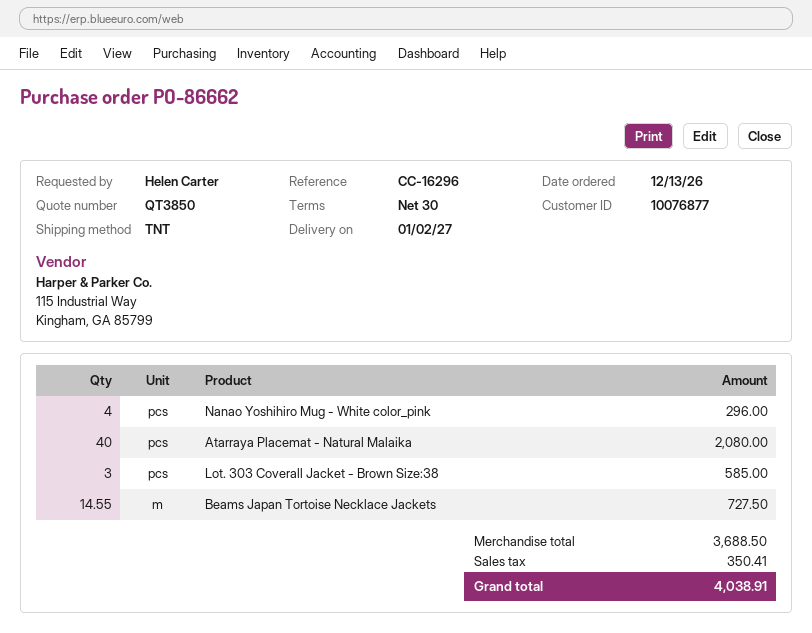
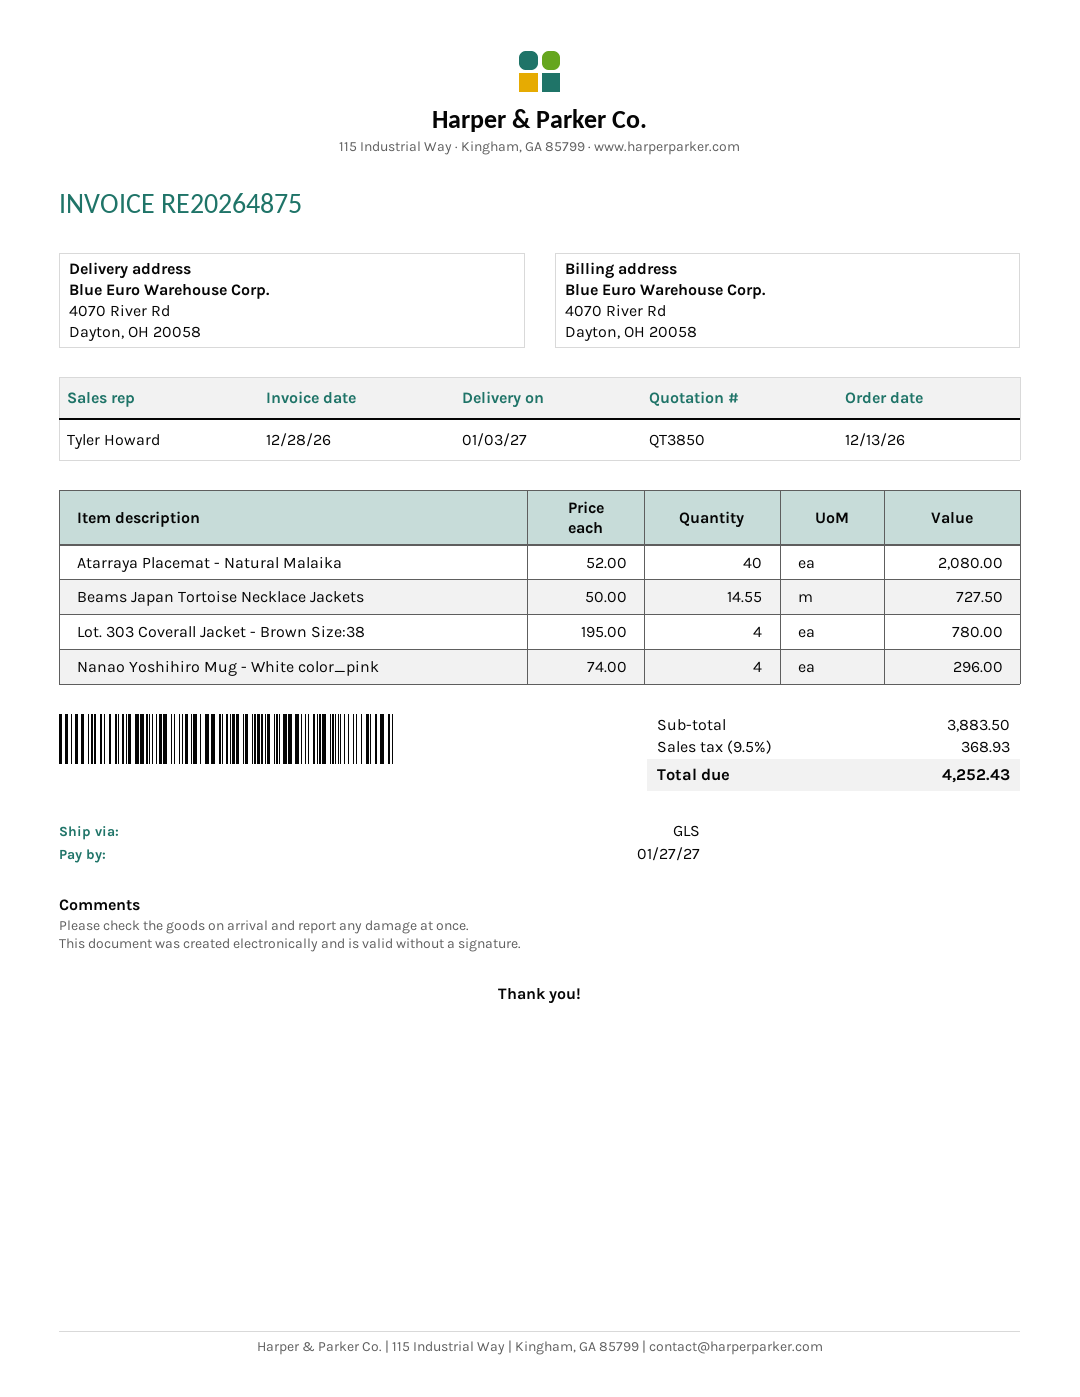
delivery date: 2027-01-02 -> 2027-01-03
shipping method: TNT -> GLS
Lot. 303 Coverall Jacket - Brown Size:38: 3 for 585.00 -> 4 for 780.00
subtotal: 3688.50 -> 3883.50
tax: 350.41 -> 368.93
total: 4038.91 -> 4252.43

